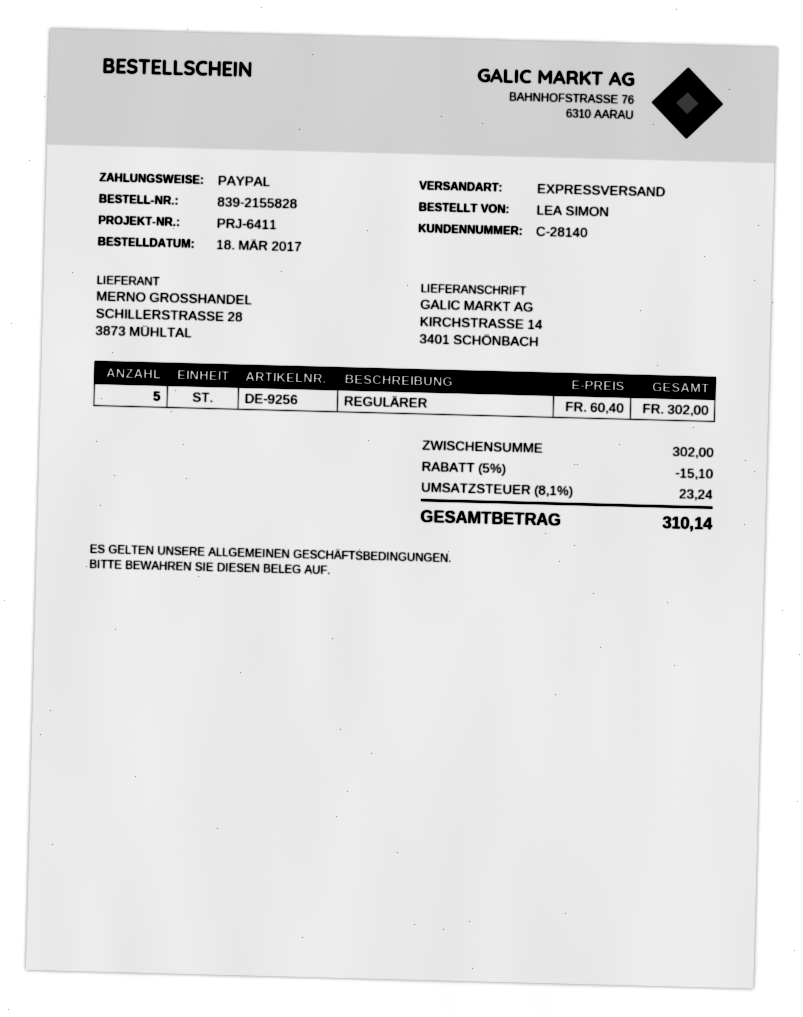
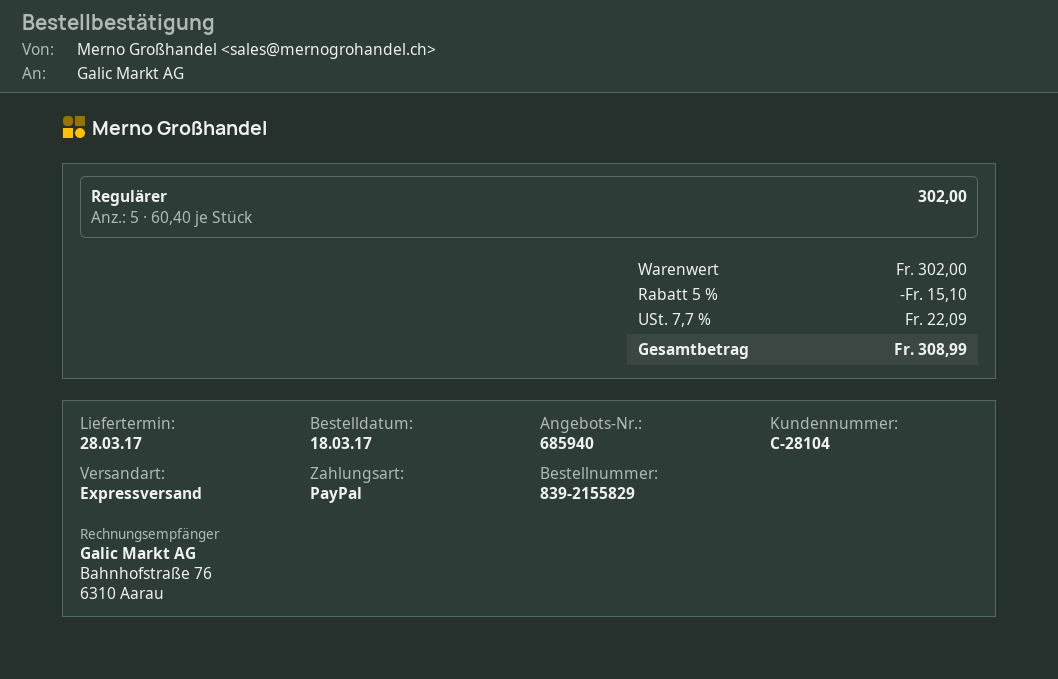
order number: 839-2155828 -> 839-2155829
customer number: C-28140 -> C-28104
tax: 8.1% = 23.24 -> 7.7% = 22.09
total: 310.14 -> 308.99

